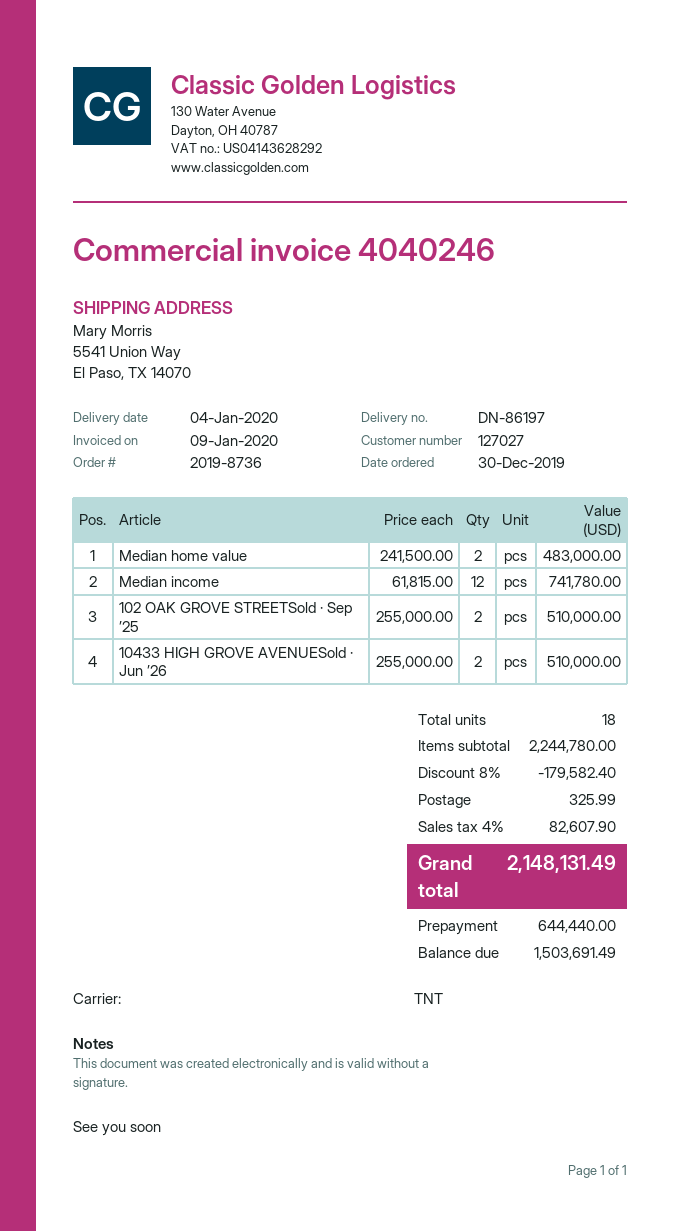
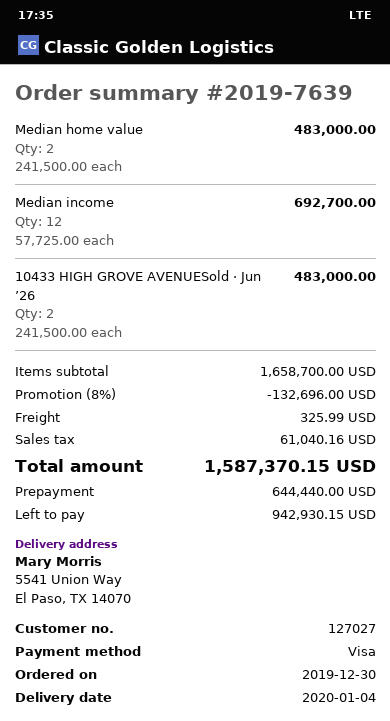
order number: 2019-8736 -> 2019-7639
Median income: 12 x 61815.00 = 741780.00 -> 12 x 57725.00 = 692700.00
102 OAK GROVE STREETSold · Sep ’25: 2 x 255000.00 = 510000.00 -> none
10433 HIGH GROVE AVENUESold · Jun ’26: 2 x 255000.00 = 510000.00 -> 2 x 241500.00 = 483000.00
subtotal: 2244780.00 -> 1658700.00
discount: 8% = 179582.40 -> 8% = 132696.00
tax: 82607.90 -> 61040.16
total: 2148131.49 -> 1587370.15
balance: 1503691.49 -> 942930.15

